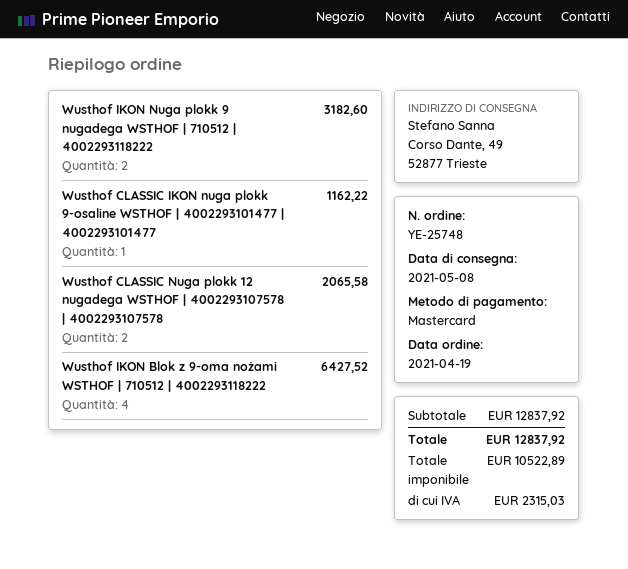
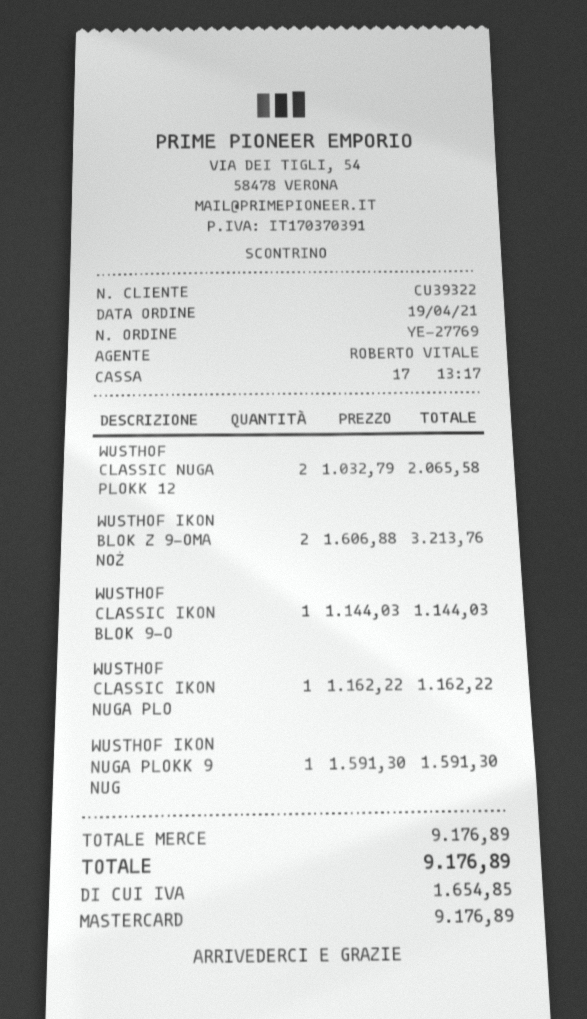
order number: YE-25748 -> YE-27769
Wusthof IKON Nuga plokk 9 nugadega WSTHOF | 710512 | 4002293118222: 2 for 3182.60 -> 1 for 1591.30
Wusthof IKON Blok z 9-oma nożami WSTHOF | 710512 | 4002293118222: 4 for 6427.52 -> 2 for 3213.76
WUSTHOF CLASSIC IKON BLOK 9-O: none -> 1 for 1144.03
subtotal: 12837.92 -> 9176.89
tax: 2315.03 -> 1654.85
total: 12837.92 -> 9176.89

